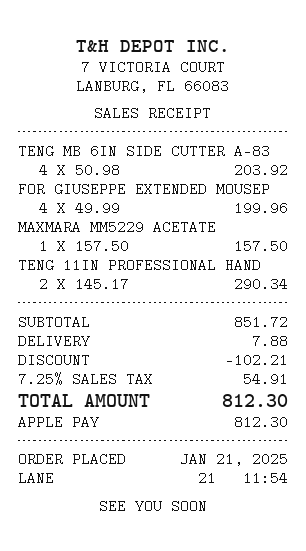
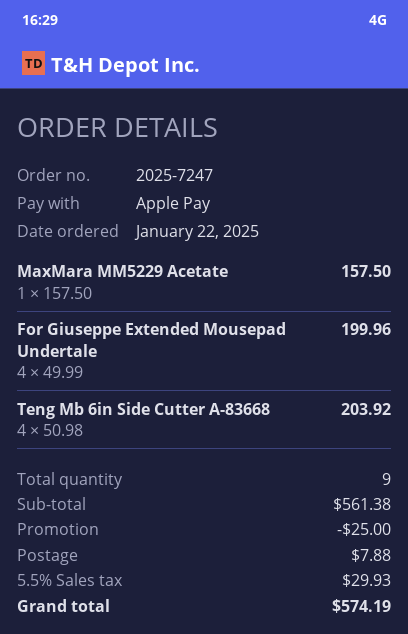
order date: 2025-01-21 -> 2025-01-22
TENG 11IN PROFESSIONAL HAND: 2 x 145.17 = 290.34 -> none
subtotal: 851.72 -> 561.38
discount: 102.21 -> 25.00
tax: 7.25% = 54.91 -> 5.5% = 29.93
total: 812.30 -> 574.19

